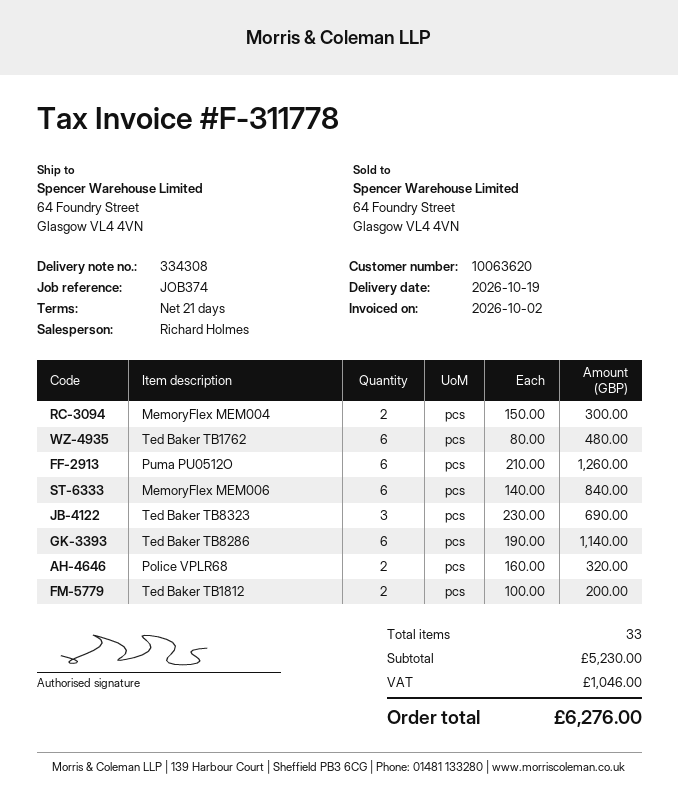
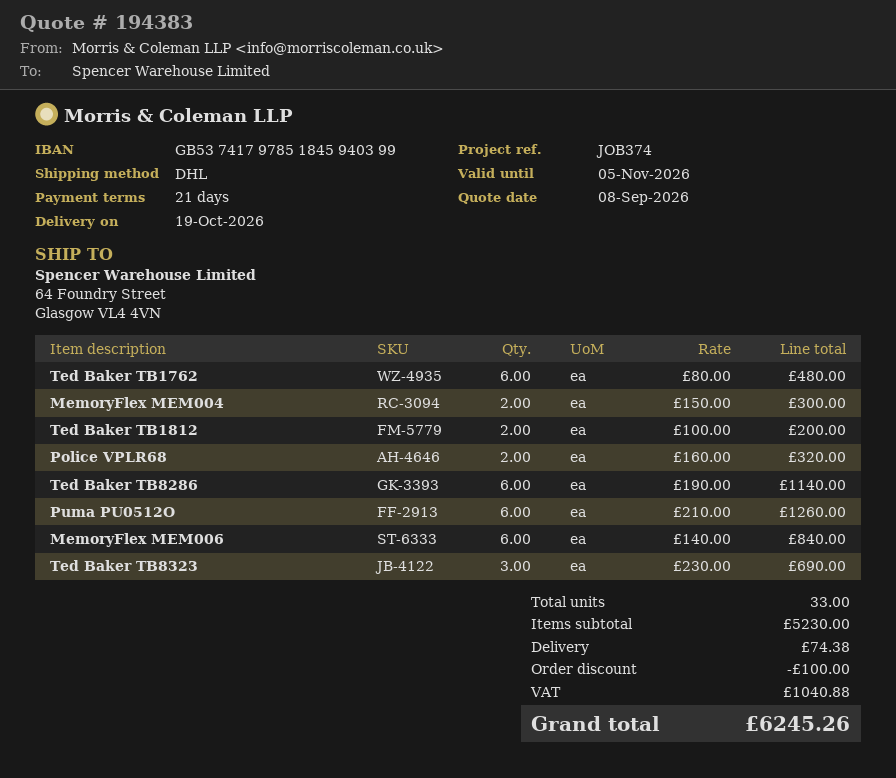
discount: none -> 100.00
shipping: none -> 74.38
tax: 1046.00 -> 1040.88
total: 6276.00 -> 6245.26

